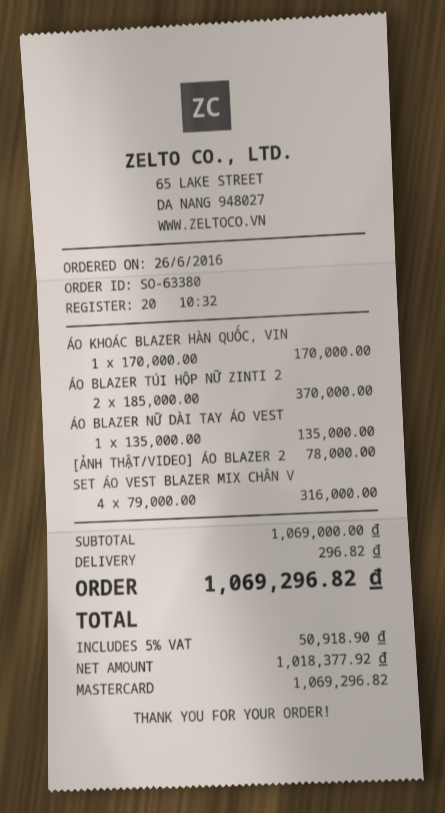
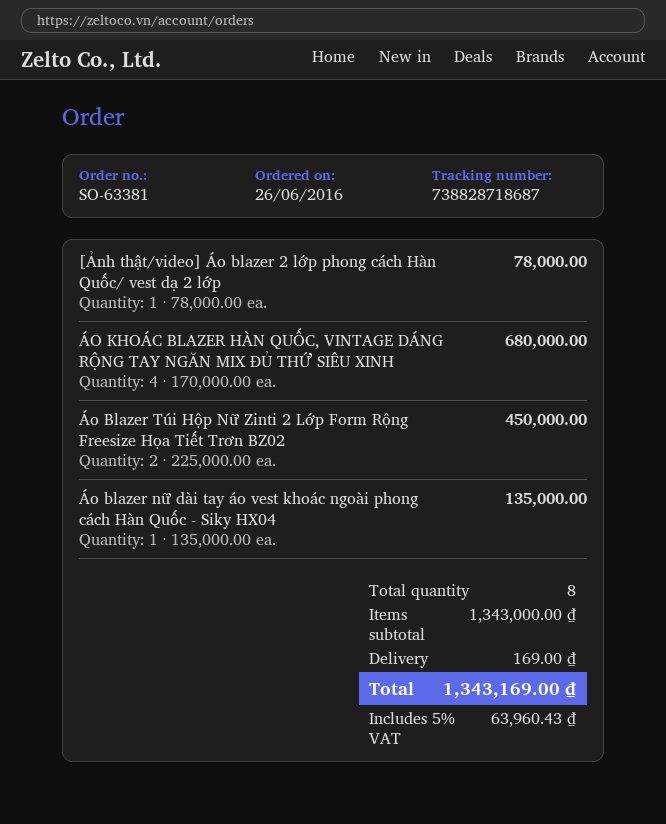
order number: SO-63380 -> SO-63381
ÁO KHOÁC BLAZER HÀN QUỐC, VIN: 1 x 170000.00 = 170000.00 -> 4 x 170000.00 = 680000.00
ÁO BLAZER TÚI HỘP NỮ ZINTI 2: 2 x 185000.00 = 370000.00 -> 2 x 225000.00 = 450000.00
SET ÁO VEST BLAZER MIX CHÂN V: 4 x 79000.00 = 316000.00 -> none
subtotal: 1069000.00 -> 1343000.00
shipping: 296.82 -> 169.00
tax: 5% = 50918.90 -> 5% = 63960.43
total: 1069296.82 -> 1343169.00

